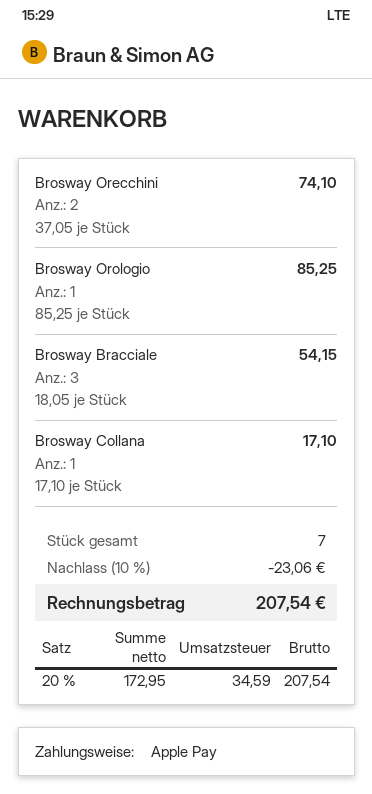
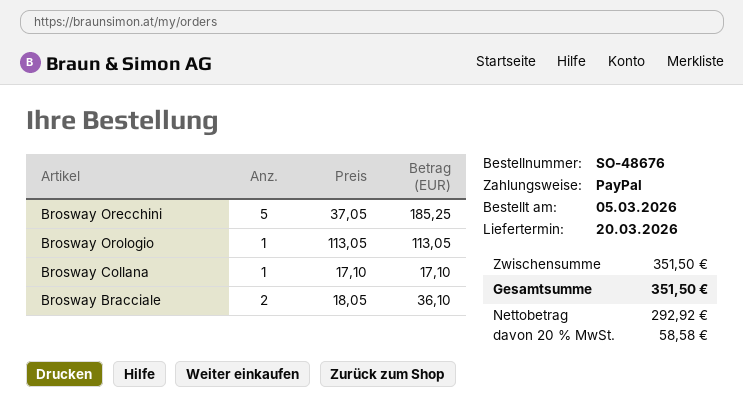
payment method: Apple Pay -> PayPal
Brosway Orecchini: 2 x 37.05 = 74.10 -> 5 x 37.05 = 185.25
Brosway Orologio: 1 x 85.25 = 85.25 -> 1 x 113.05 = 113.05
Brosway Bracciale: 3 x 18.05 = 54.15 -> 2 x 18.05 = 36.10
discount: 10% = 23.06 -> none
net: 172.95 -> 292.92
tax: 20% = 34.59 -> 20% = 58.58
total: 207.54 -> 351.50

